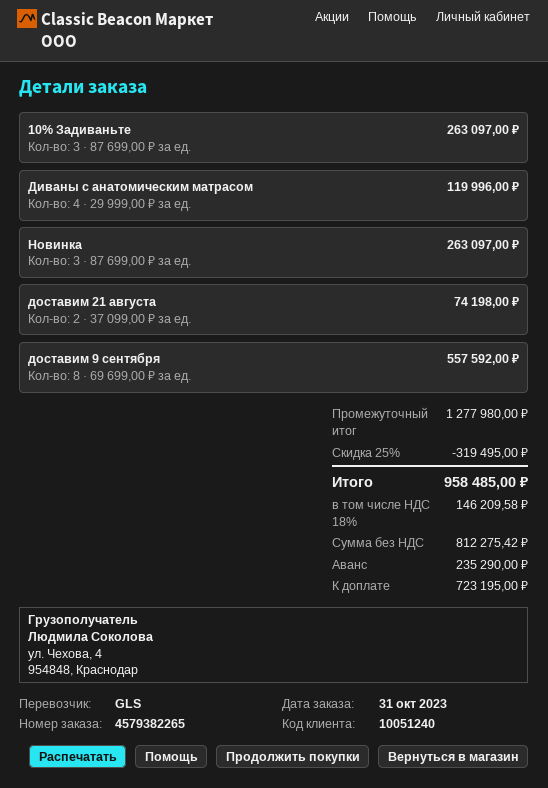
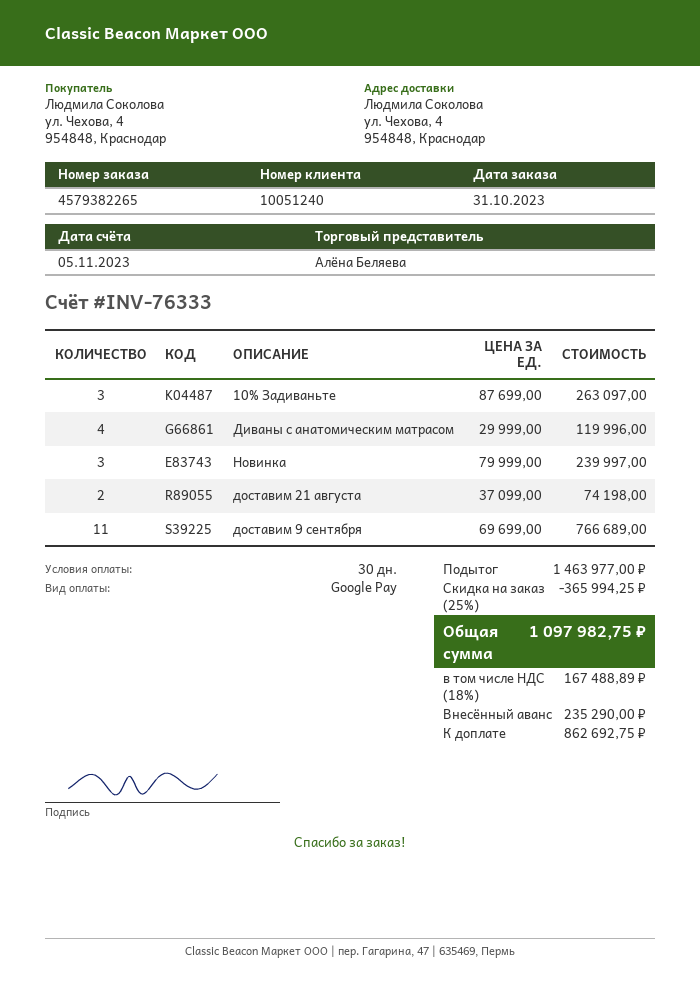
Новинка: 3 x 87699.00 = 263097.00 -> 3 x 79999.00 = 239997.00
доставим 9 сентября: 8 x 69699.00 = 557592.00 -> 11 x 69699.00 = 766689.00
subtotal: 1277980.00 -> 1463977.00
discount: 25% = 319495.00 -> 25% = 365994.25
tax: 18% = 146209.58 -> 18% = 167488.89
total: 958485.00 -> 1097982.75
balance: 723195.00 -> 862692.75

